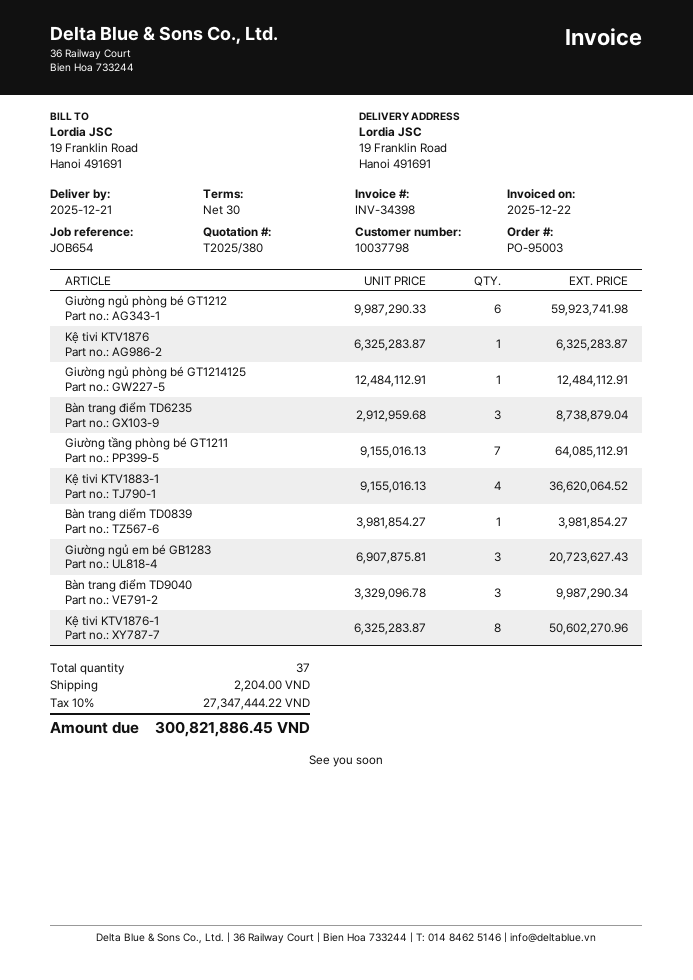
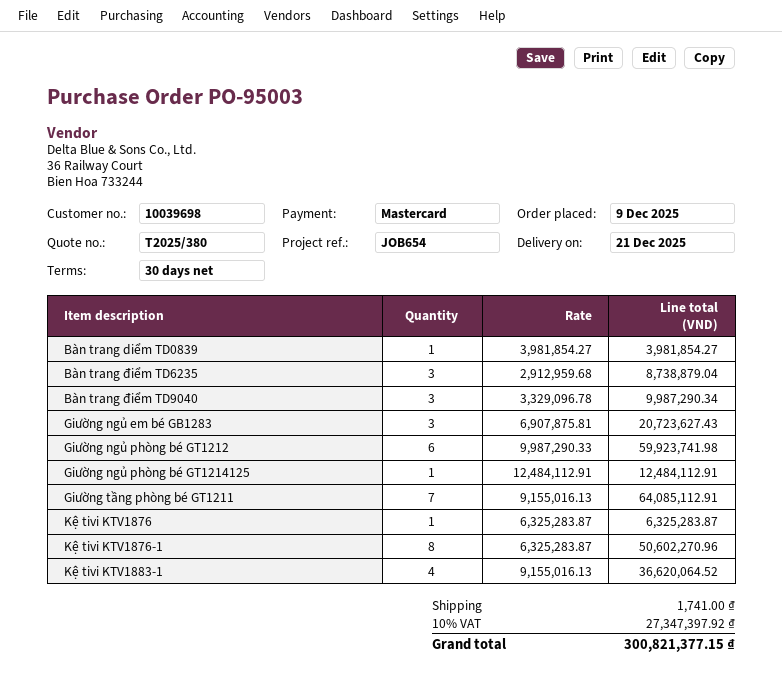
customer number: 10037798 -> 10039698
shipping: 2204.00 -> 1741.00
tax: 10% = 27347444.22 -> 10% = 27347397.92
total: 300821886.45 -> 300821377.15

